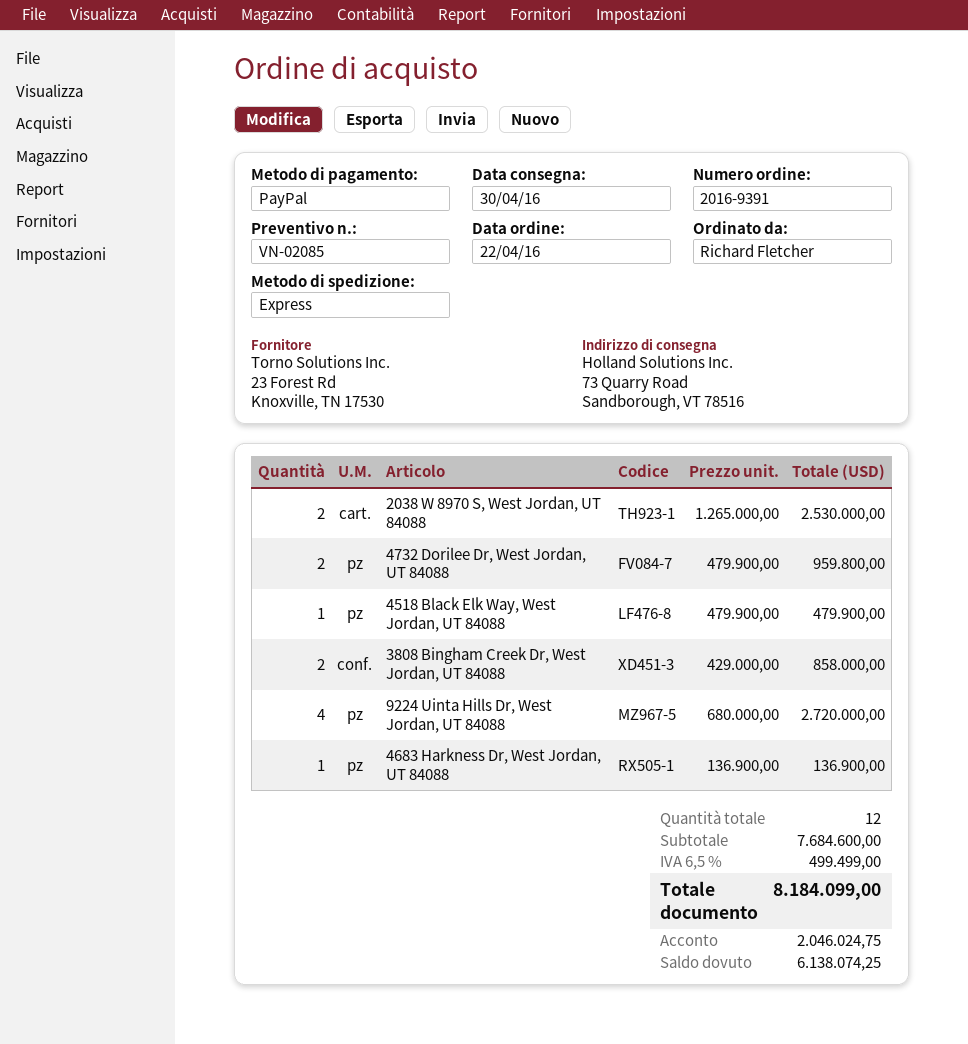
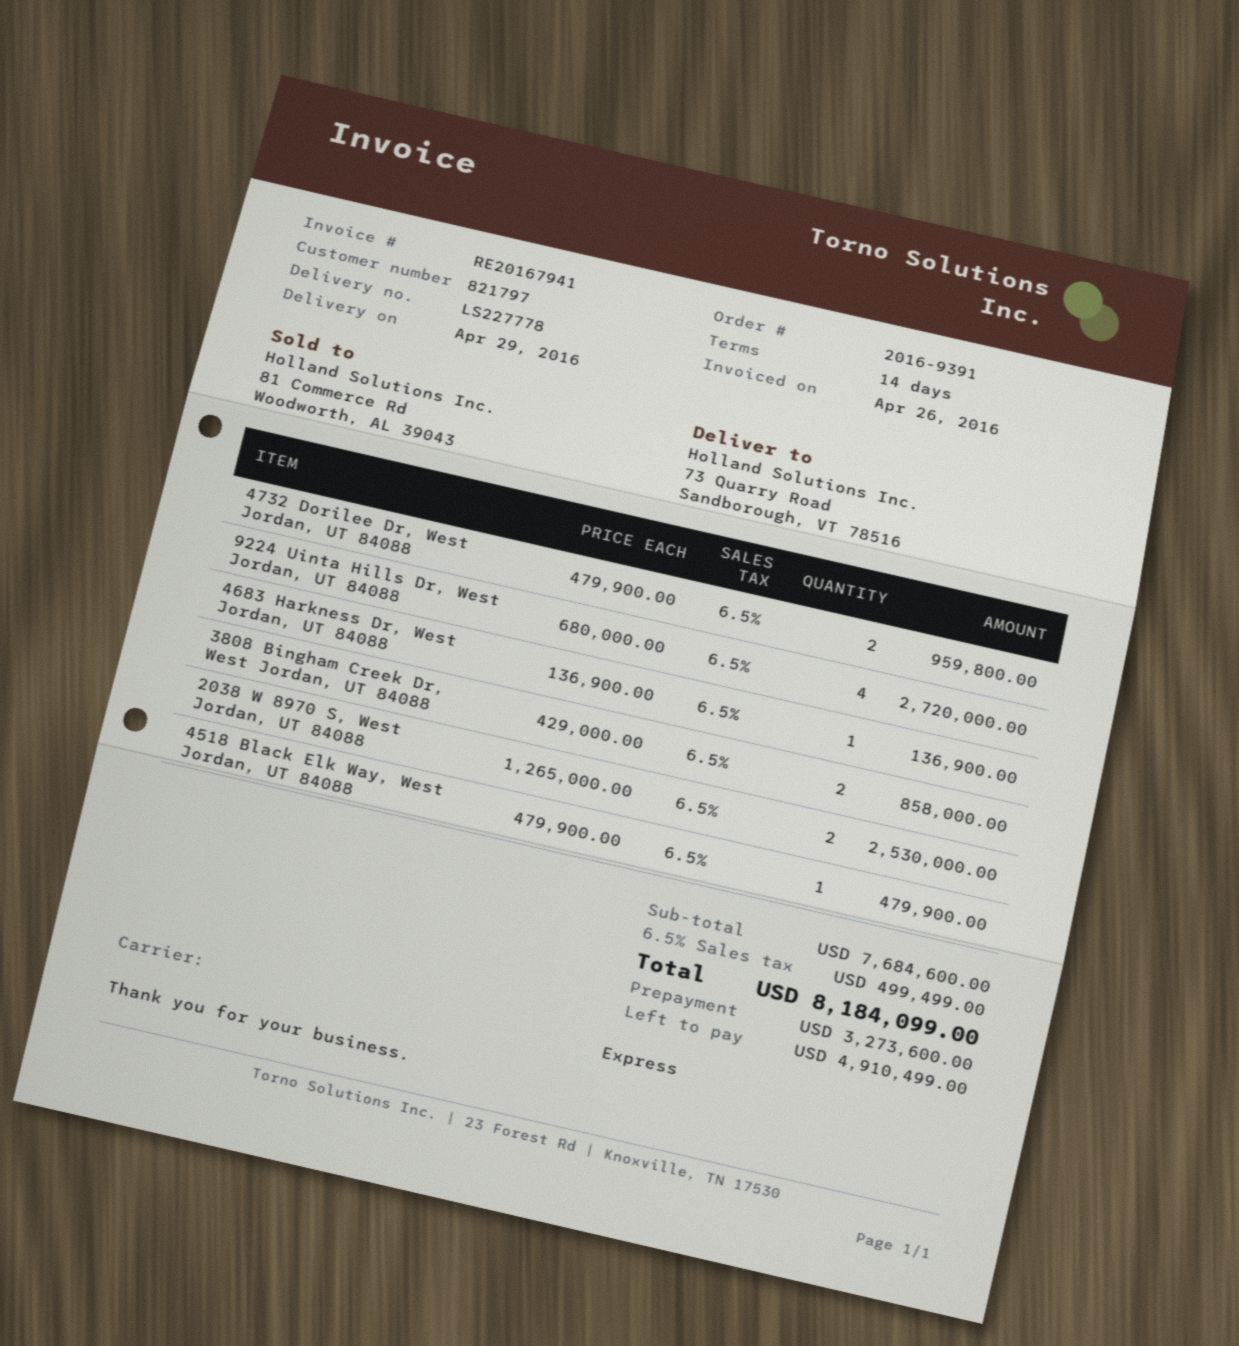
delivery date: 2016-04-30 -> 2016-04-29
deposit: 2046024.75 -> 3273600.00
balance: 6138074.25 -> 4910499.00

